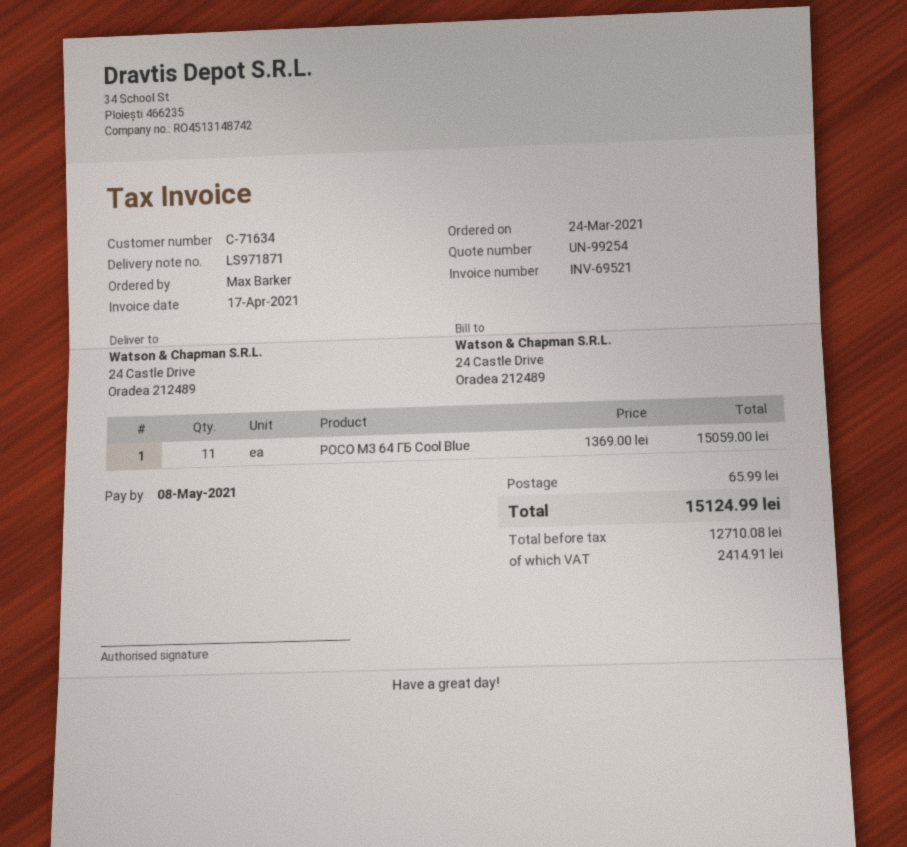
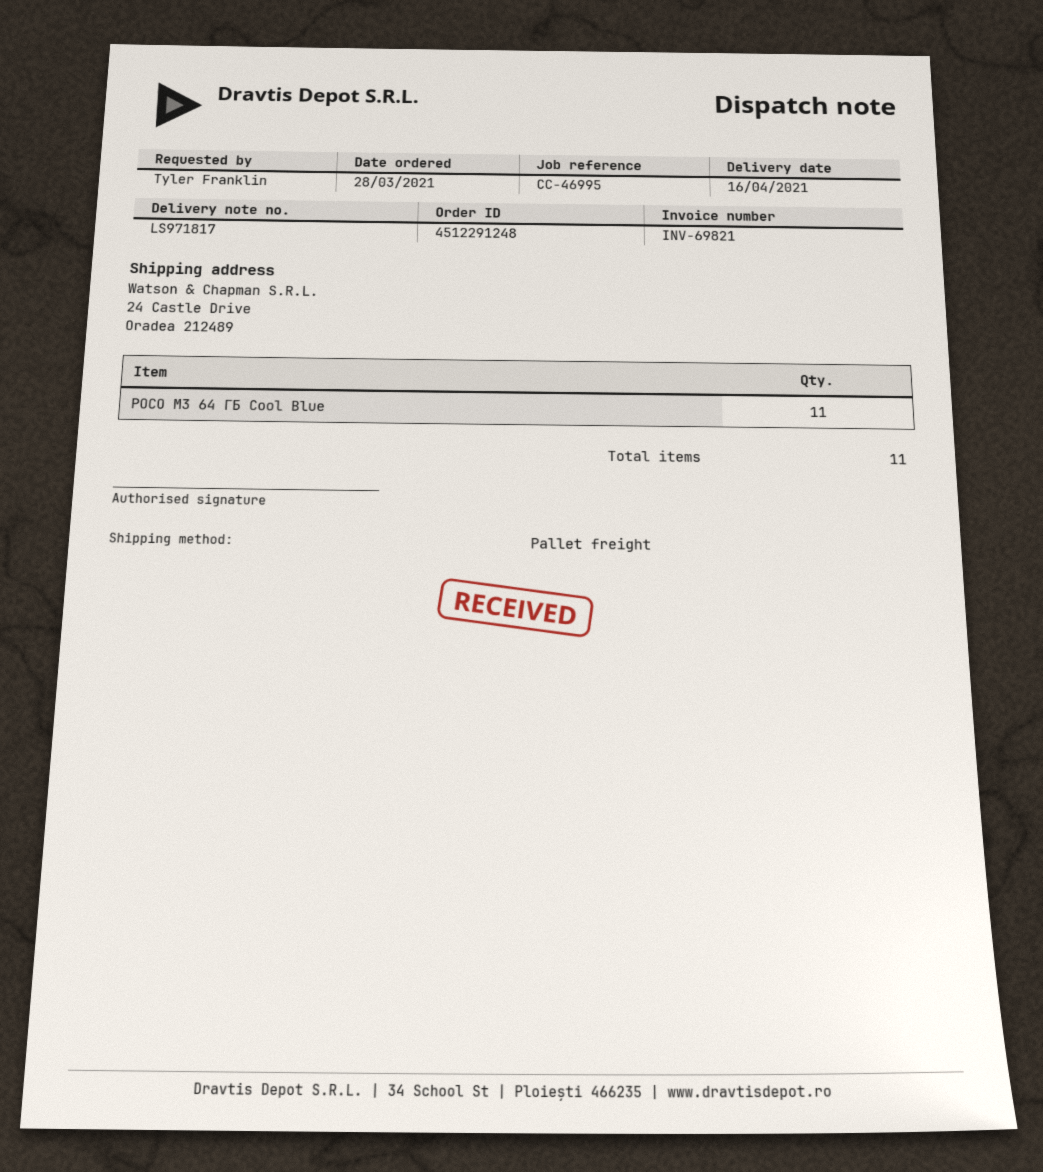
order date: 2021-03-24 -> 2021-03-28
delivery note number: LS971871 -> LS971817
invoice number: INV-69521 -> INV-69821
ordered by: Max Barker -> Tyler Franklin

